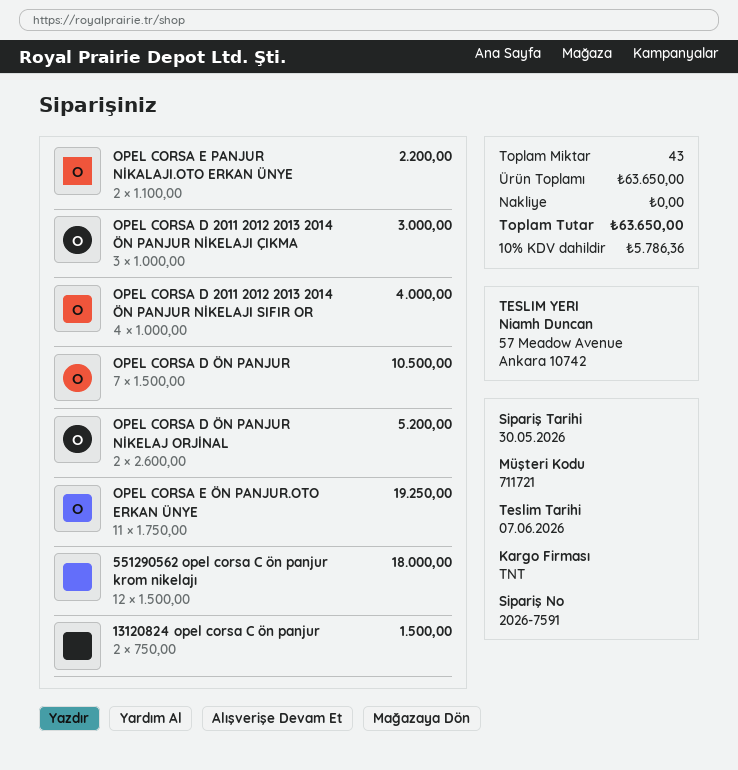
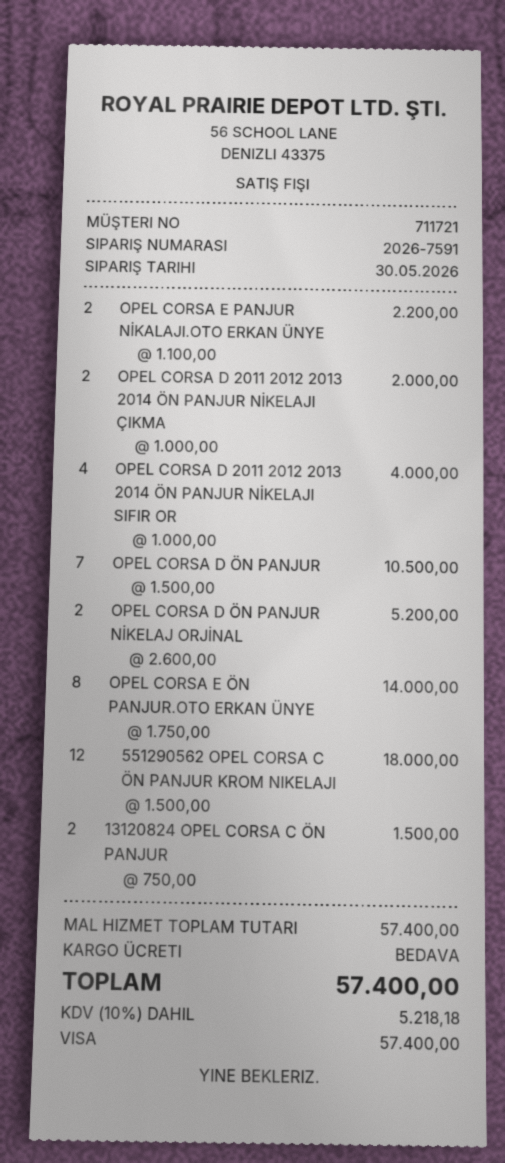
OPEL CORSA D 2011 2012 2013 2014 ÖN PANJUR NİKELAJI ÇIKMA: 3 x 1000.00 = 3000.00 -> 2 x 1000.00 = 2000.00
OPEL CORSA E ÖN PANJUR.OTO ERKAN ÜNYE: 11 x 1750.00 = 19250.00 -> 8 x 1750.00 = 14000.00
subtotal: 63650.00 -> 57400.00
tax: 10% = 5786.36 -> 10% = 5218.18
total: 63650.00 -> 57400.00

